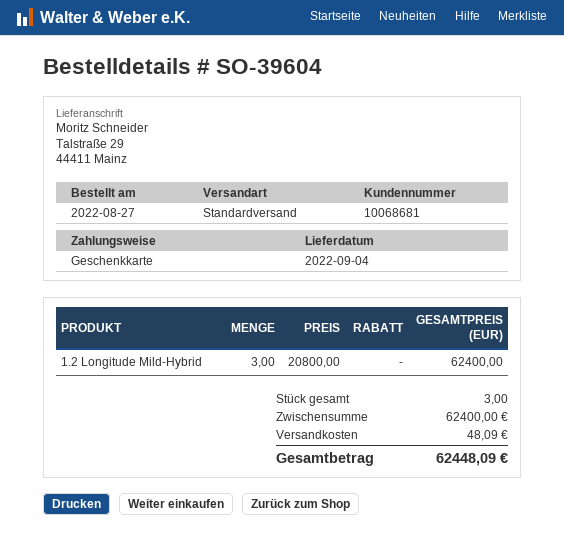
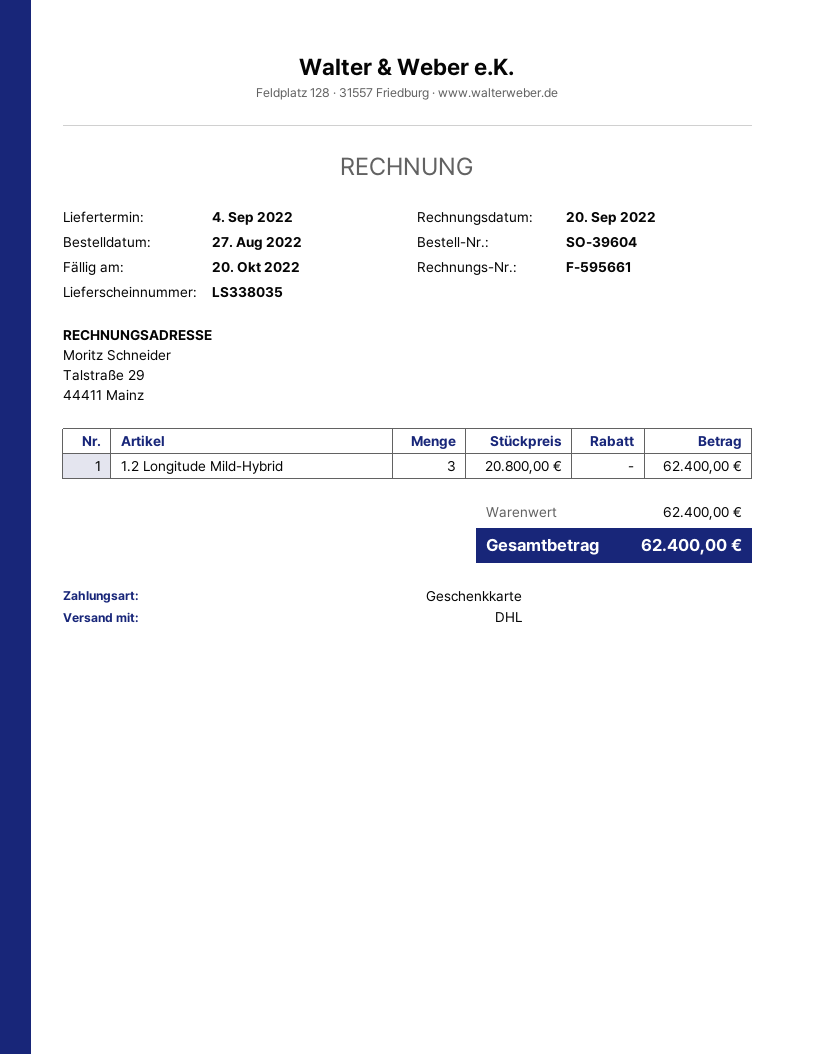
shipping method: standard -> DHL
shipping: 48.09 -> none
total: 62448.09 -> 62400.00

